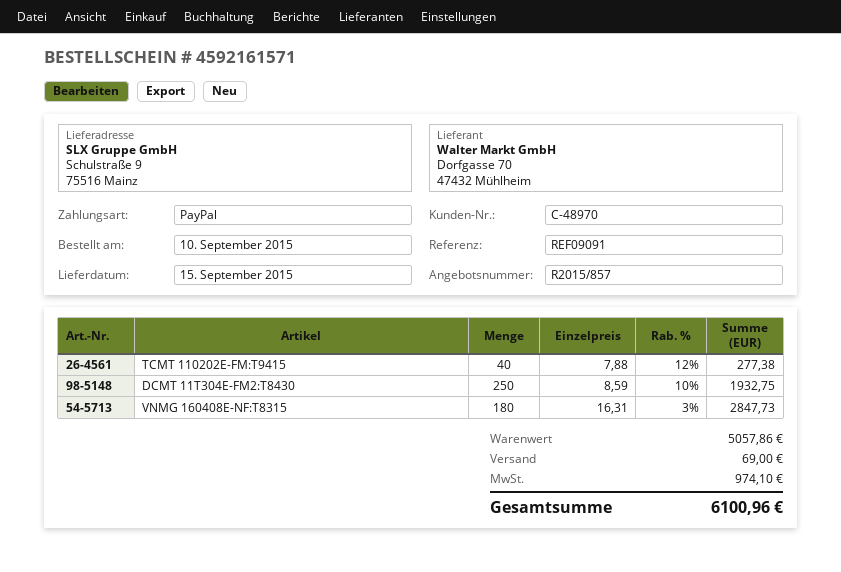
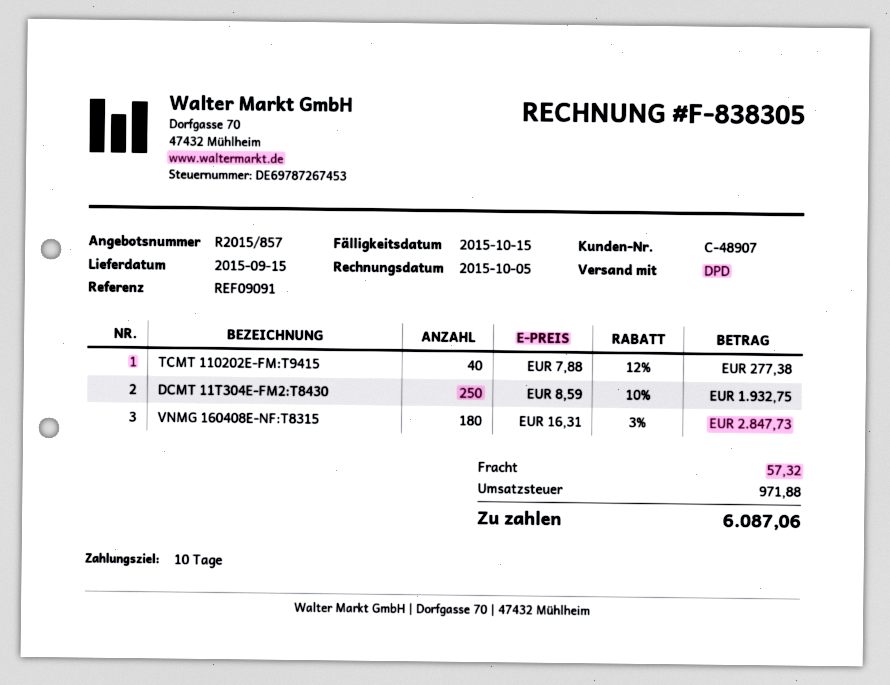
customer number: C-48970 -> C-48907
shipping: 69.00 -> 57.32
tax: 974.10 -> 971.88
total: 6100.96 -> 6087.06

